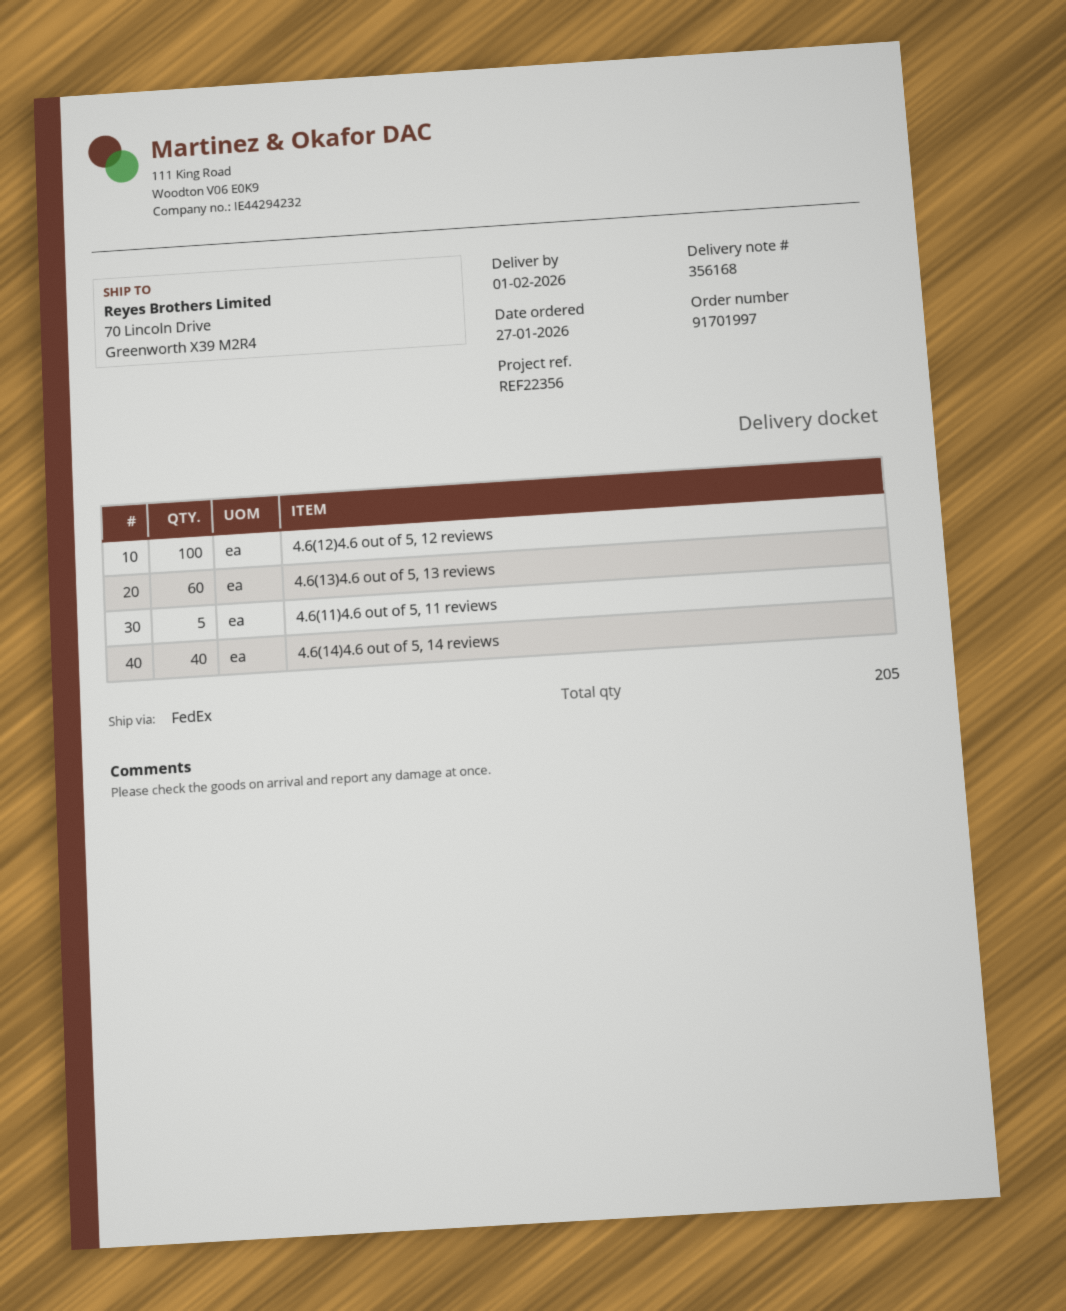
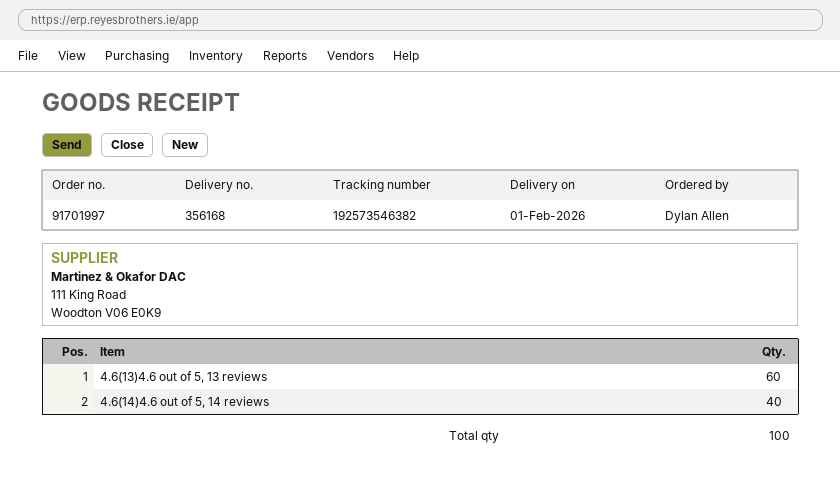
4.6(12)4.6 out of 5, 12 reviews: 100 -> none
4.6(11)4.6 out of 5, 11 reviews: 5 -> none
total quantity: 205 -> 100

